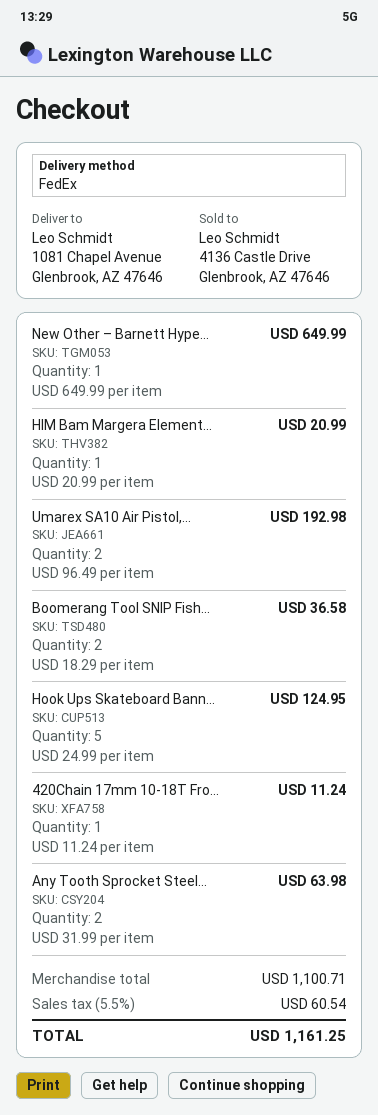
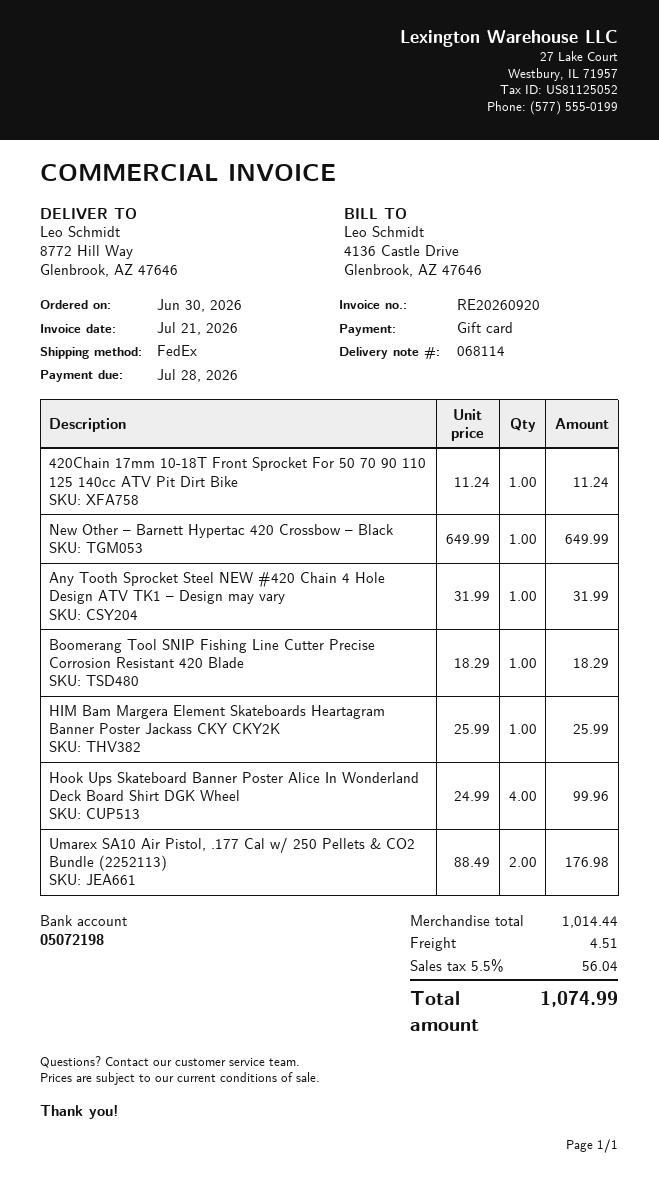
ship to: 1081 Chapel Avenue, Glenbrook, AZ 47646 -> 8772 Hill Way, Glenbrook, AZ 47646
HIM Bam Margera Element...: 1 x 20.99 = 20.99 -> 1 x 25.99 = 25.99
Umarex SA10 Air Pistol,...: 2 x 96.49 = 192.98 -> 2 x 88.49 = 176.98
Boomerang Tool SNIP Fish...: 2 x 18.29 = 36.58 -> 1 x 18.29 = 18.29
Hook Ups Skateboard Bann...: 5 x 24.99 = 124.95 -> 4 x 24.99 = 99.96
Any Tooth Sprocket Steel...: 2 x 31.99 = 63.98 -> 1 x 31.99 = 31.99
subtotal: 1100.71 -> 1014.44
shipping: none -> 4.51
tax: 5.5% = 60.54 -> 5.5% = 56.04
total: 1161.25 -> 1074.99

